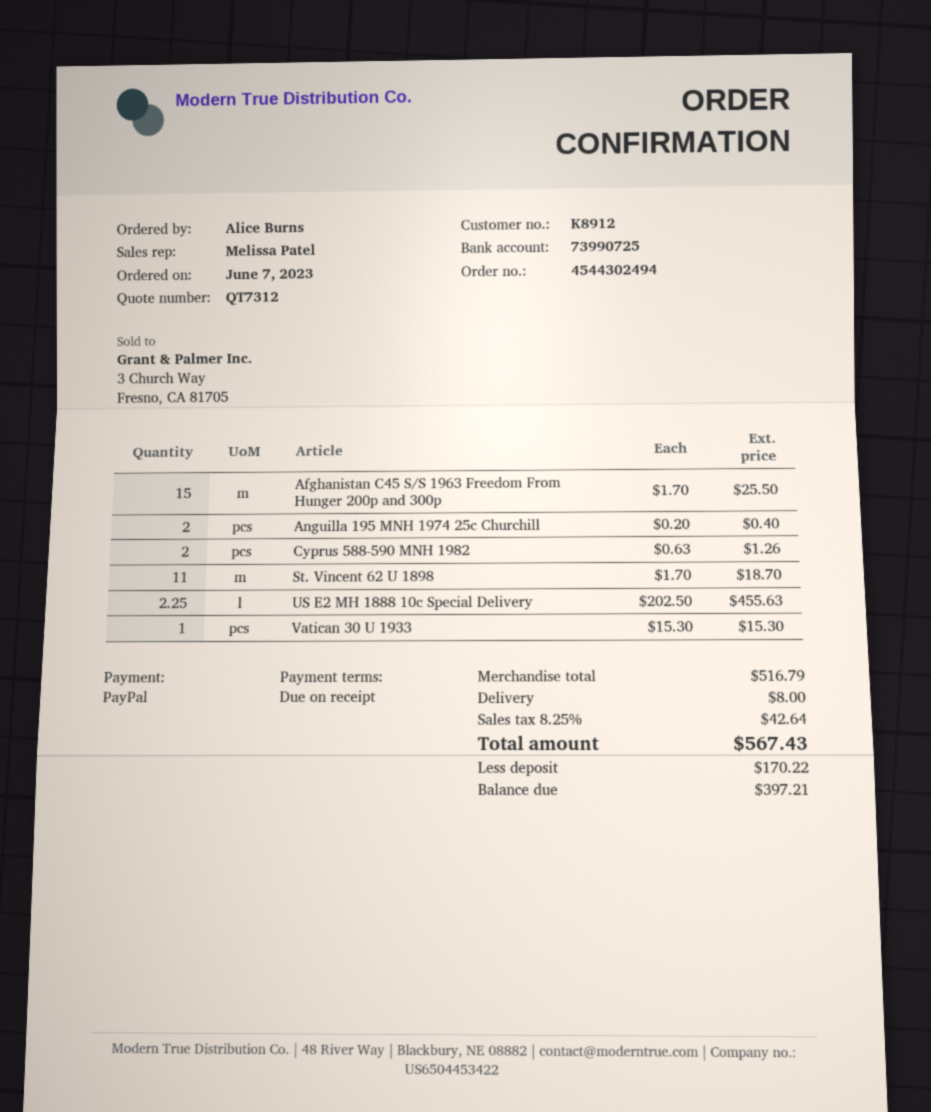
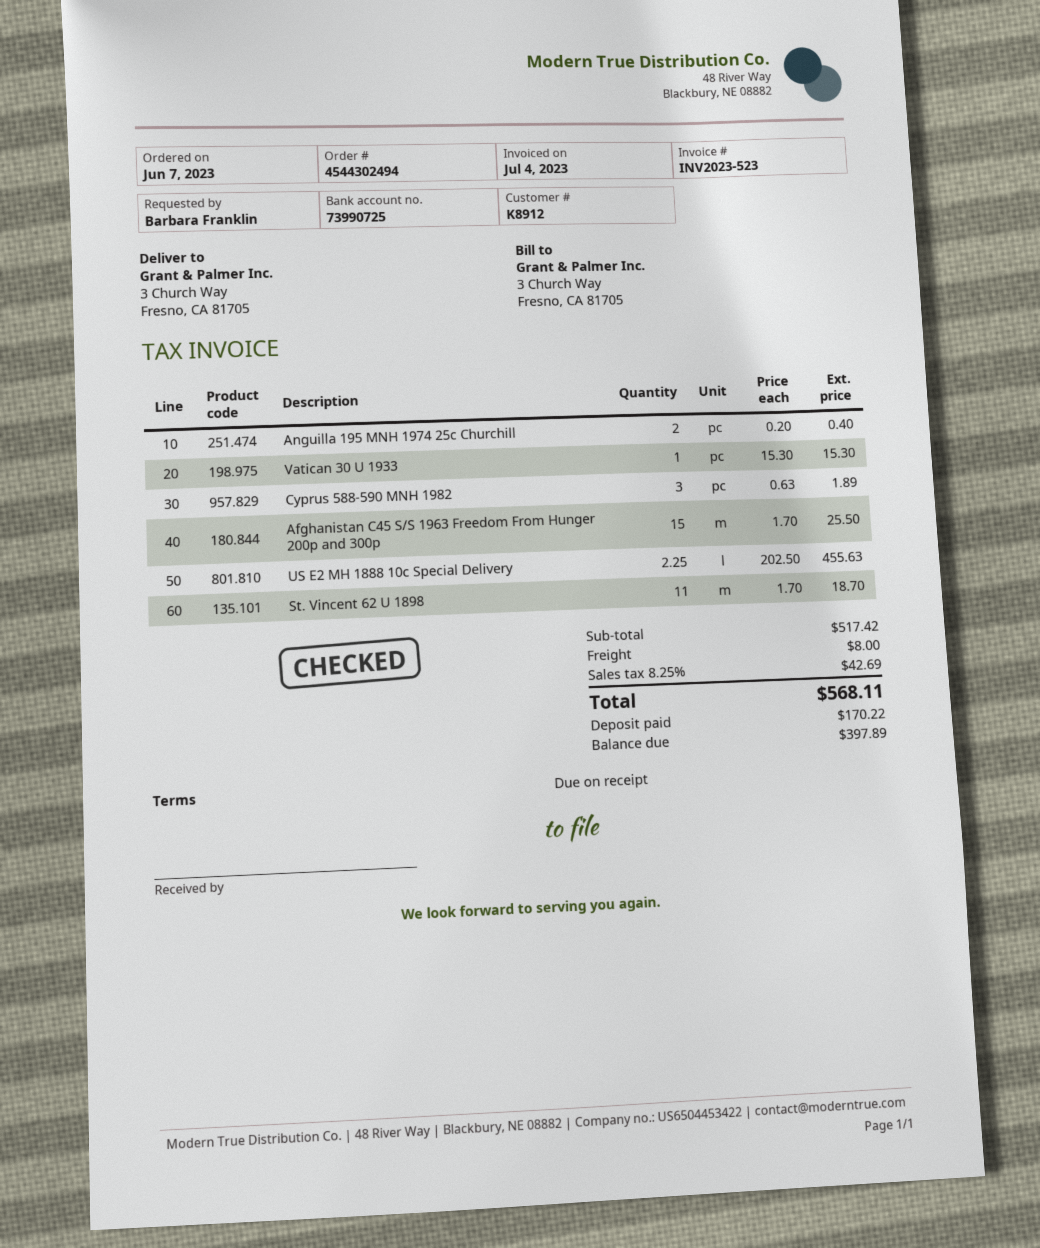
ordered by: Alice Burns -> Barbara Franklin
Cyprus 588-590 MNH 1982: 2 x 0.63 = 1.26 -> 3 x 0.63 = 1.89
subtotal: 516.79 -> 517.42
tax: 8.25% = 42.64 -> 8.25% = 42.69
total: 567.43 -> 568.11
balance: 397.21 -> 397.89

